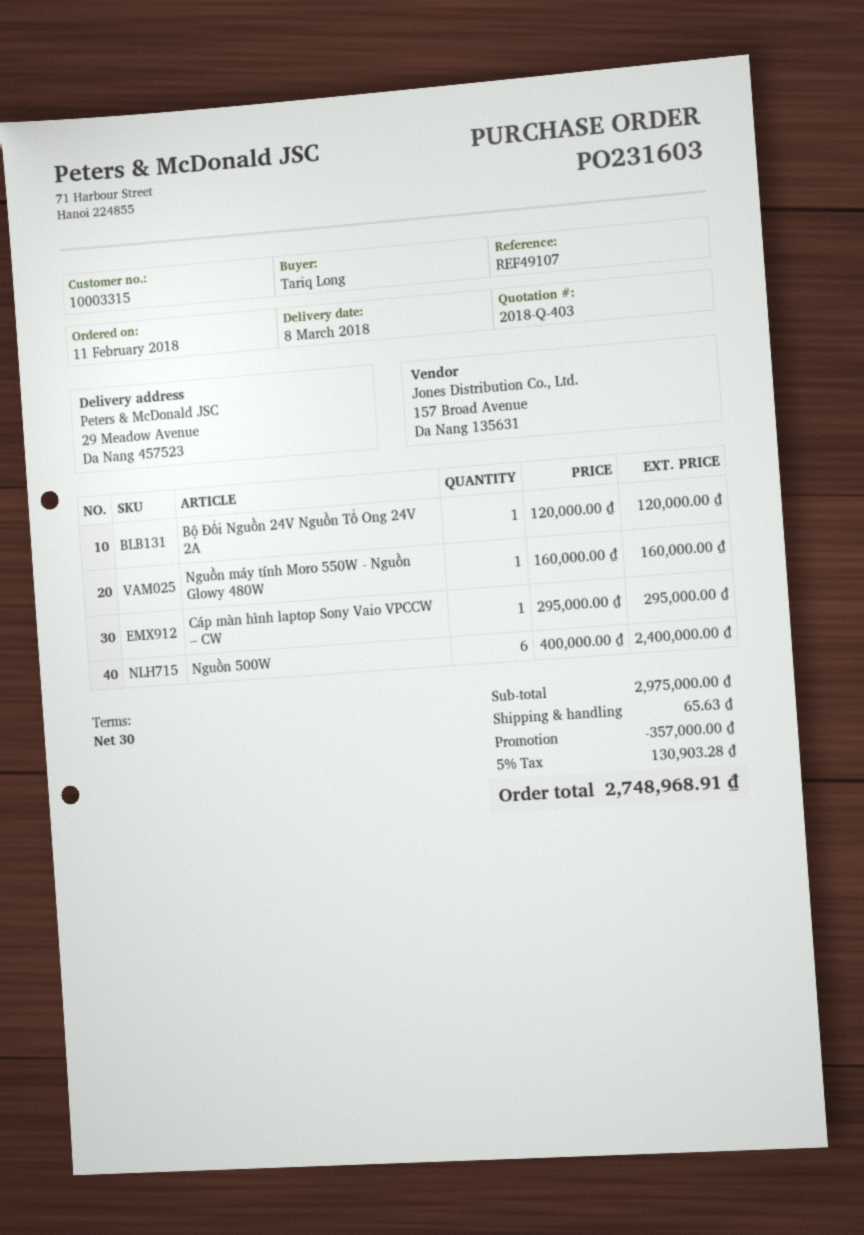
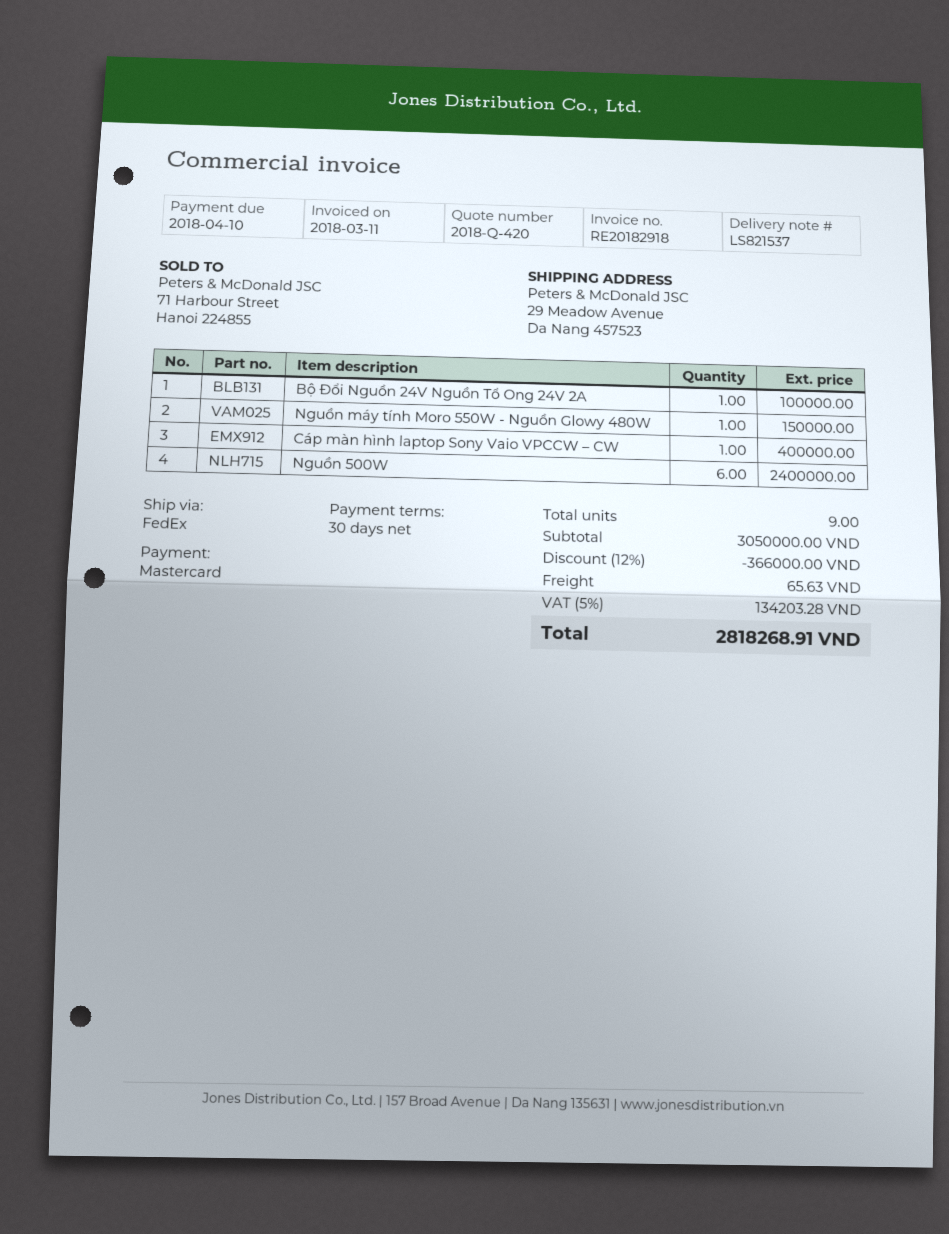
quote number: 2018-Q-403 -> 2018-Q-420
Bộ Đổi Nguồn 24V Nguồn Tổ Ong 24V 2A: 1 for 120000.00 -> 1 for 100000.00
Nguồn máy tính Moro 550W - Nguồn Glowy 480W: 1 for 160000.00 -> 1 for 150000.00
Cáp màn hình laptop Sony Vaio VPCCW – CW: 1 for 295000.00 -> 1 for 400000.00
subtotal: 2975000.00 -> 3050000.00
discount: 357000.00 -> 366000.00
tax: 5% = 130903.28 -> 5% = 134203.28
total: 2748968.91 -> 2818268.91

